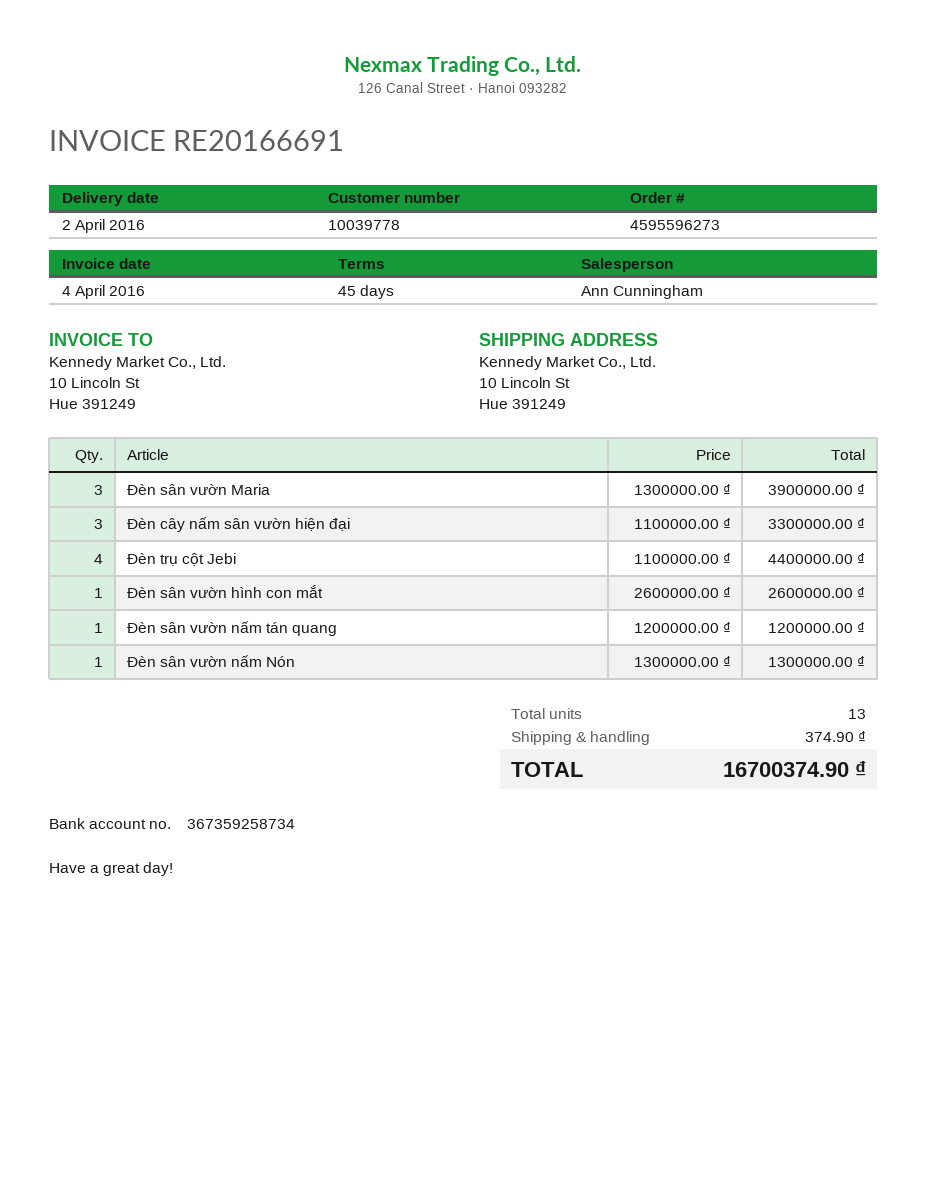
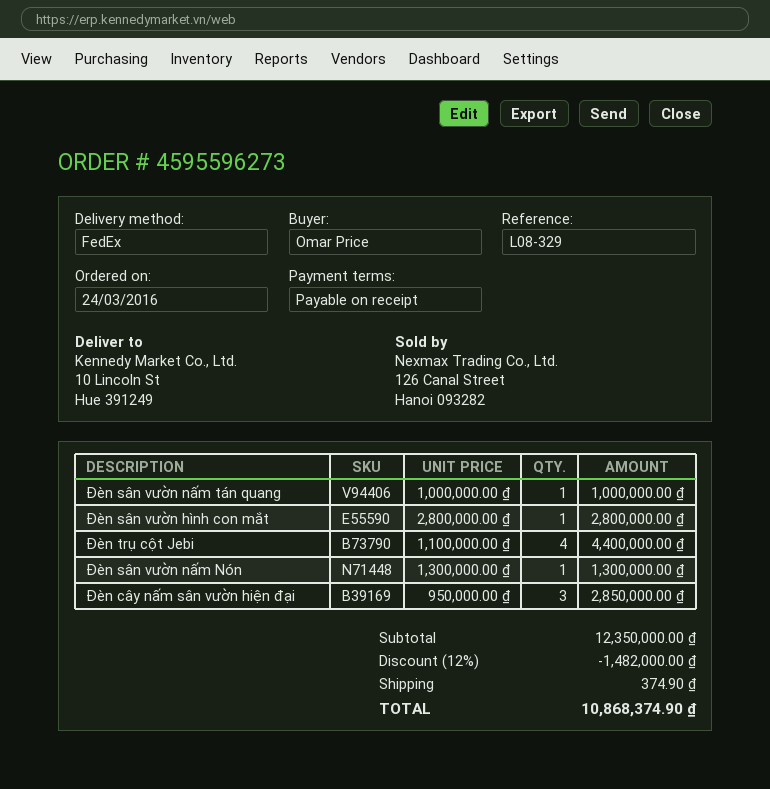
payment terms: 45 days -> on receipt
Đèn sân vườn Maria: 3 x 1300000.00 = 3900000.00 -> none
Đèn cây nấm sân vườn hiện đại: 3 x 1100000.00 = 3300000.00 -> 3 x 950000.00 = 2850000.00
Đèn sân vườn hình con mắt: 1 x 2600000.00 = 2600000.00 -> 1 x 2800000.00 = 2800000.00
Đèn sân vườn nấm tán quang: 1 x 1200000.00 = 1200000.00 -> 1 x 1000000.00 = 1000000.00
discount: none -> 12% = 1482000.00
total: 16700374.90 -> 10868374.90

